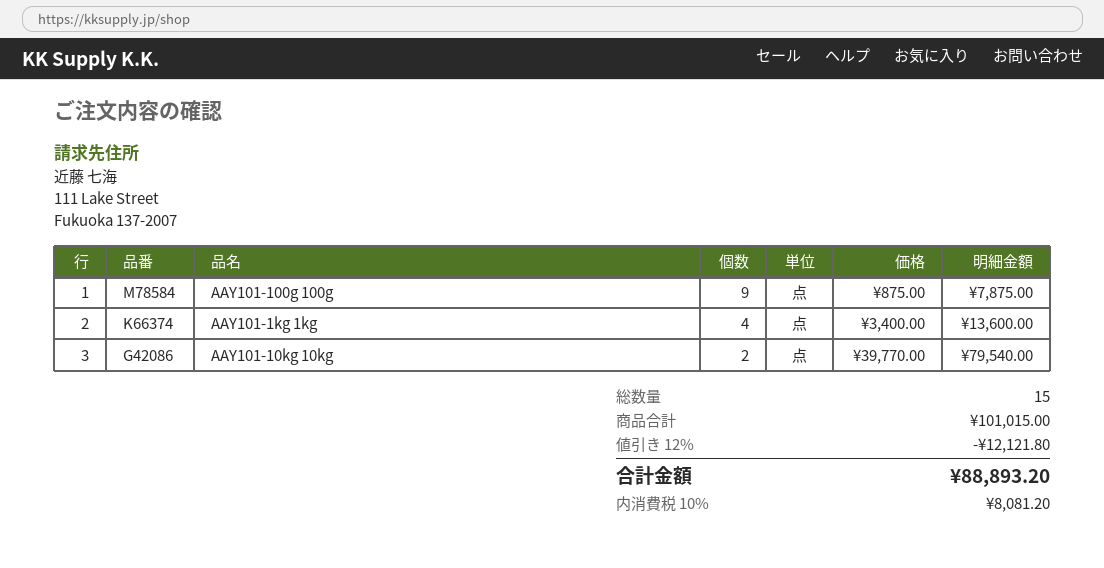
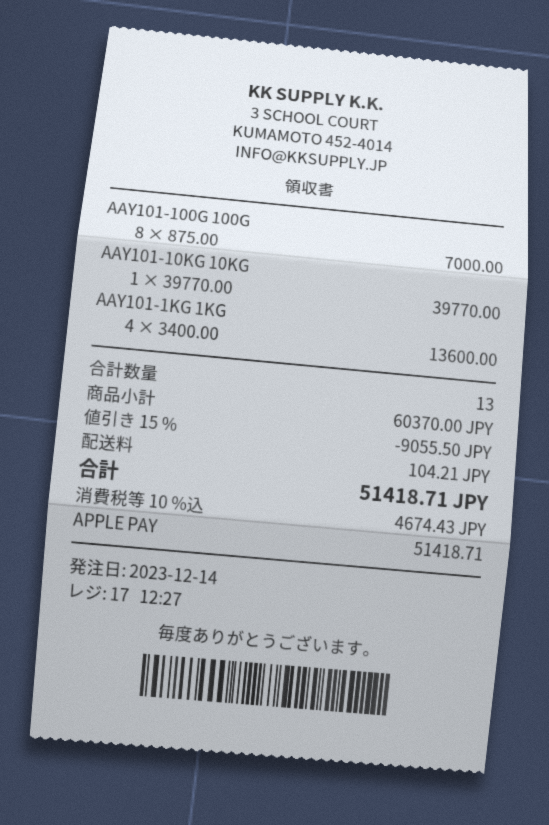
AAY101-100g 100g: 9 x 875.00 = 7875.00 -> 8 x 875.00 = 7000.00
AAY101-10kg 10kg: 2 x 39770.00 = 79540.00 -> 1 x 39770.00 = 39770.00
total quantity: 15 -> 13
subtotal: 101015.00 -> 60370.00
discount: 12% = 12121.80 -> 15% = 9055.50
shipping: none -> 104.21
tax: 10% = 8081.20 -> 10% = 4674.43
total: 88893.20 -> 51418.71

